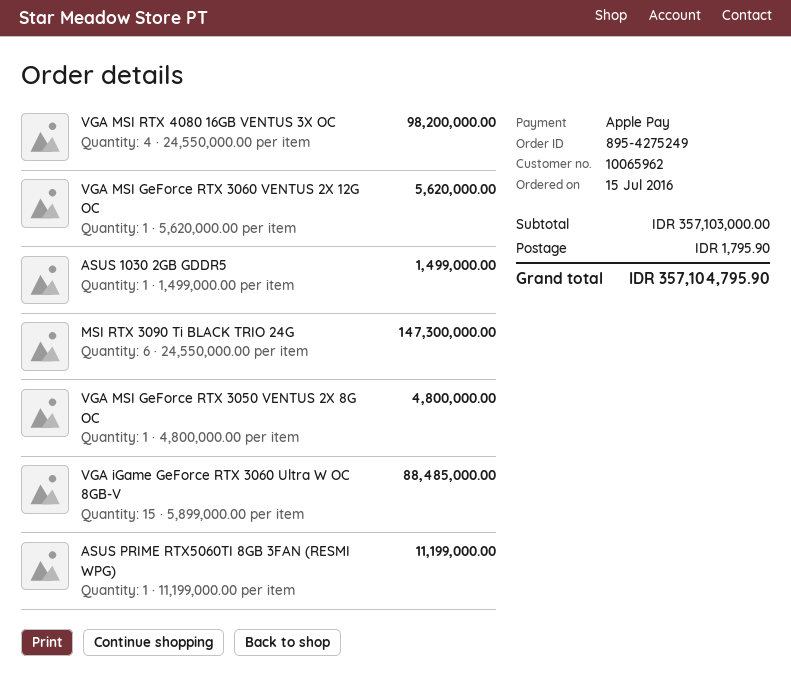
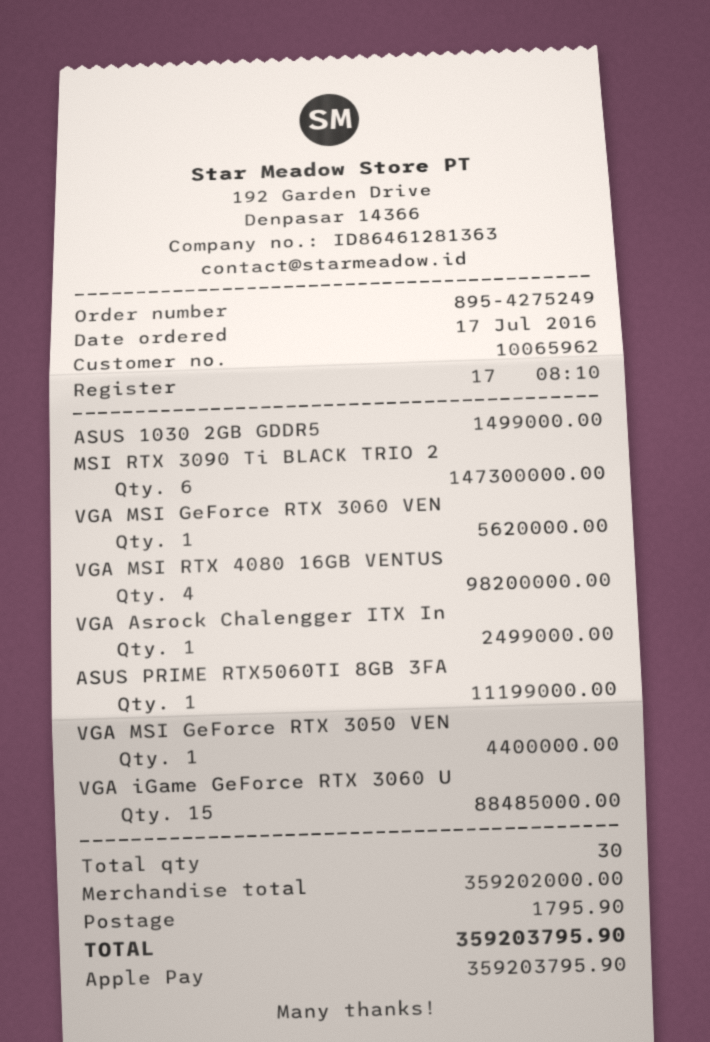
order date: 2016-07-15 -> 2016-07-17
VGA MSI GeForce RTX 3050 VENTUS 2X 8G OC: 1 for 4800000.00 -> 1 for 4400000.00
VGA Asrock Chalengger ITX In: none -> 1 for 2499000.00
subtotal: 357103000.00 -> 359202000.00
total: 357104795.90 -> 359203795.90

